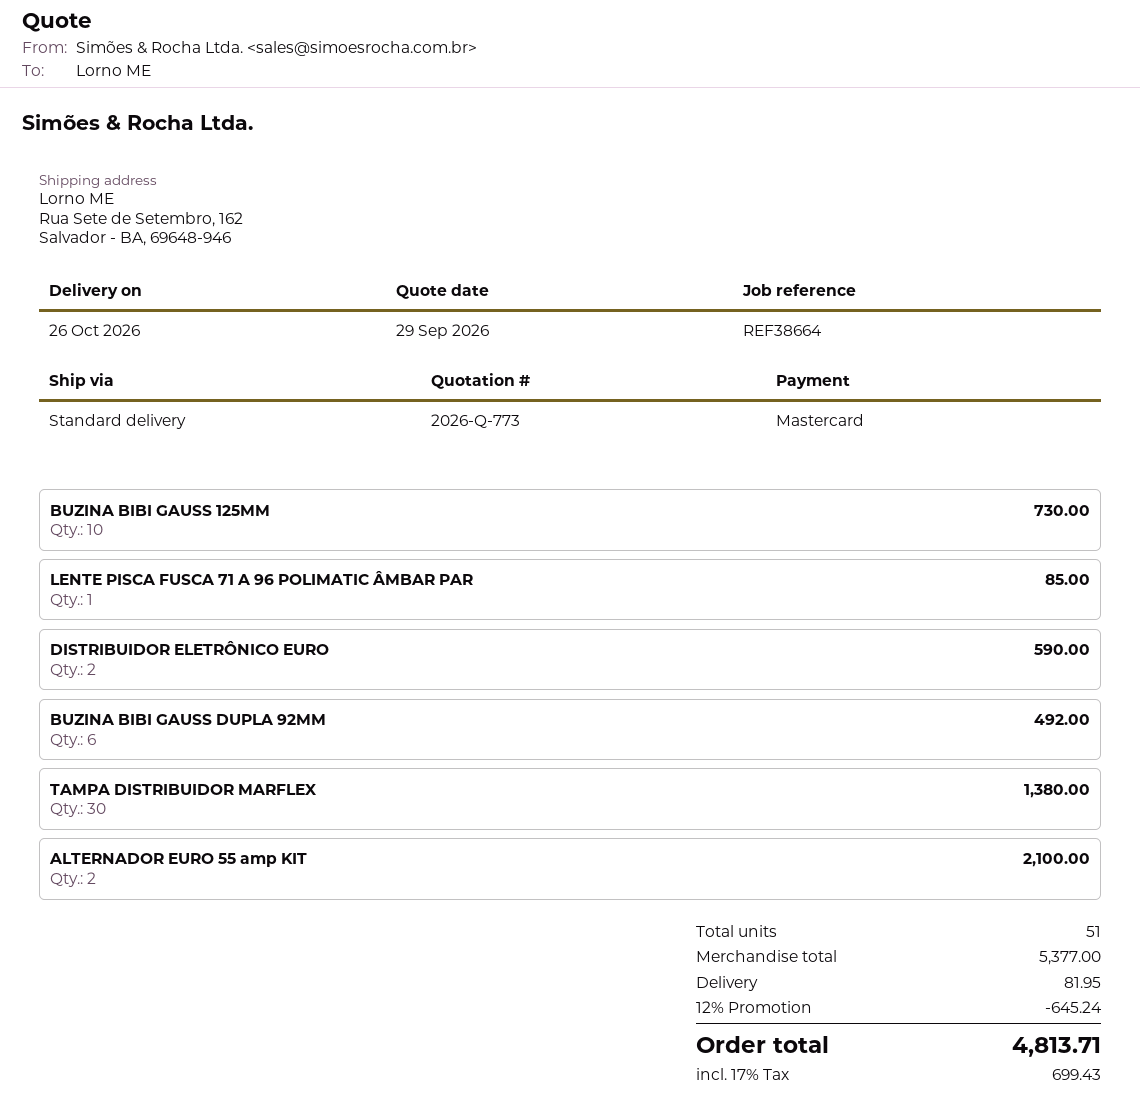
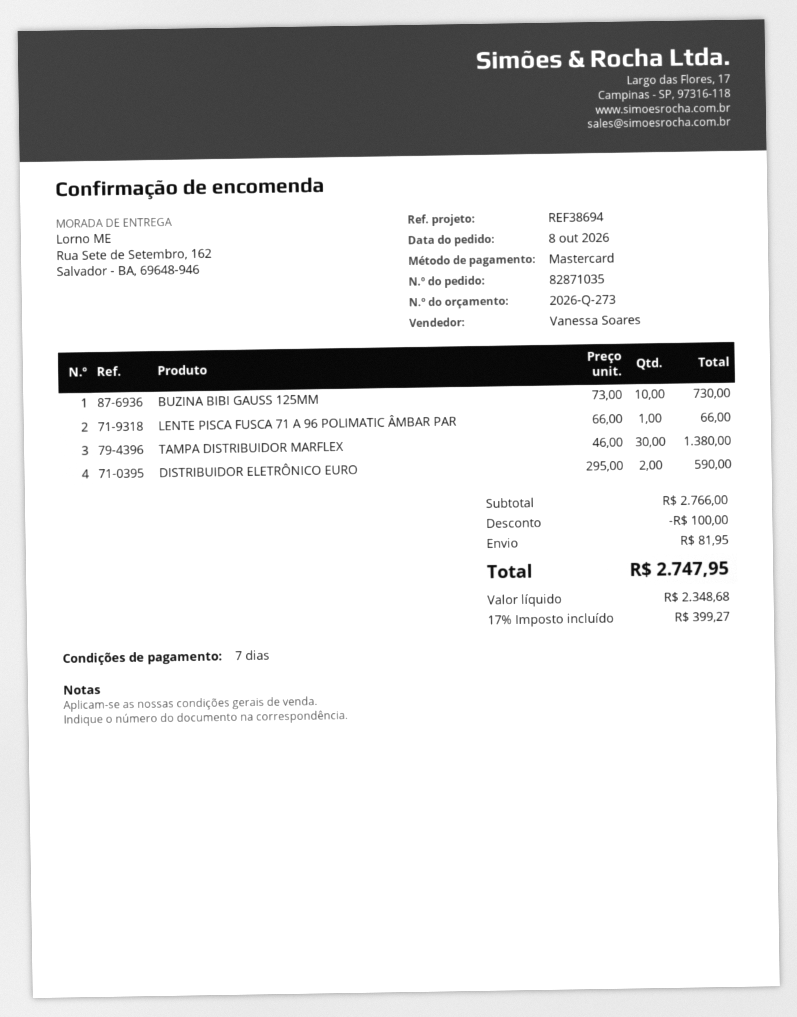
quote number: 2026-Q-773 -> 2026-Q-273
reference: REF38664 -> REF38694
LENTE PISCA FUSCA 71 A 96 POLIMATIC ÂMBAR PAR: 1 for 85.00 -> 1 for 66.00
BUZINA BIBI GAUSS DUPLA 92MM: 6 for 492.00 -> none
ALTERNADOR EURO 55 amp KIT: 2 for 2100.00 -> none
subtotal: 5377.00 -> 2766.00
discount: 645.24 -> 100.00
tax: 17% = 699.43 -> 17% = 399.27
total: 4813.71 -> 2747.95

